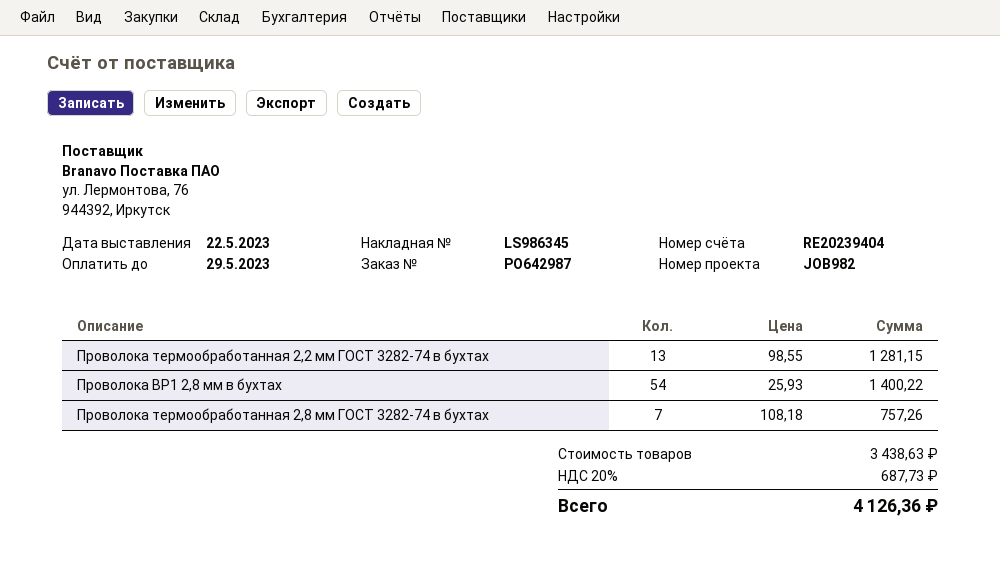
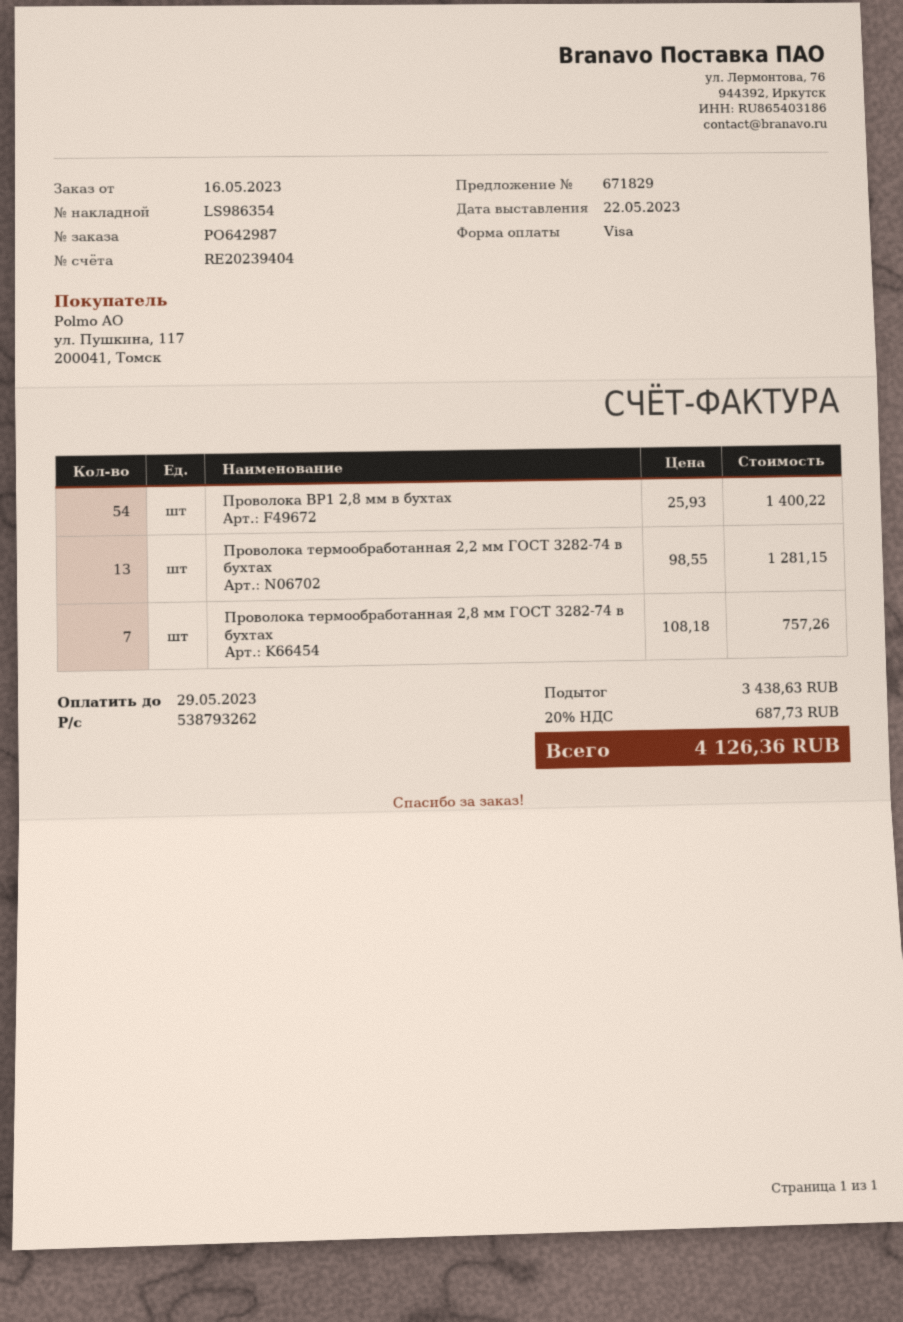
delivery note number: LS986345 -> LS986354

